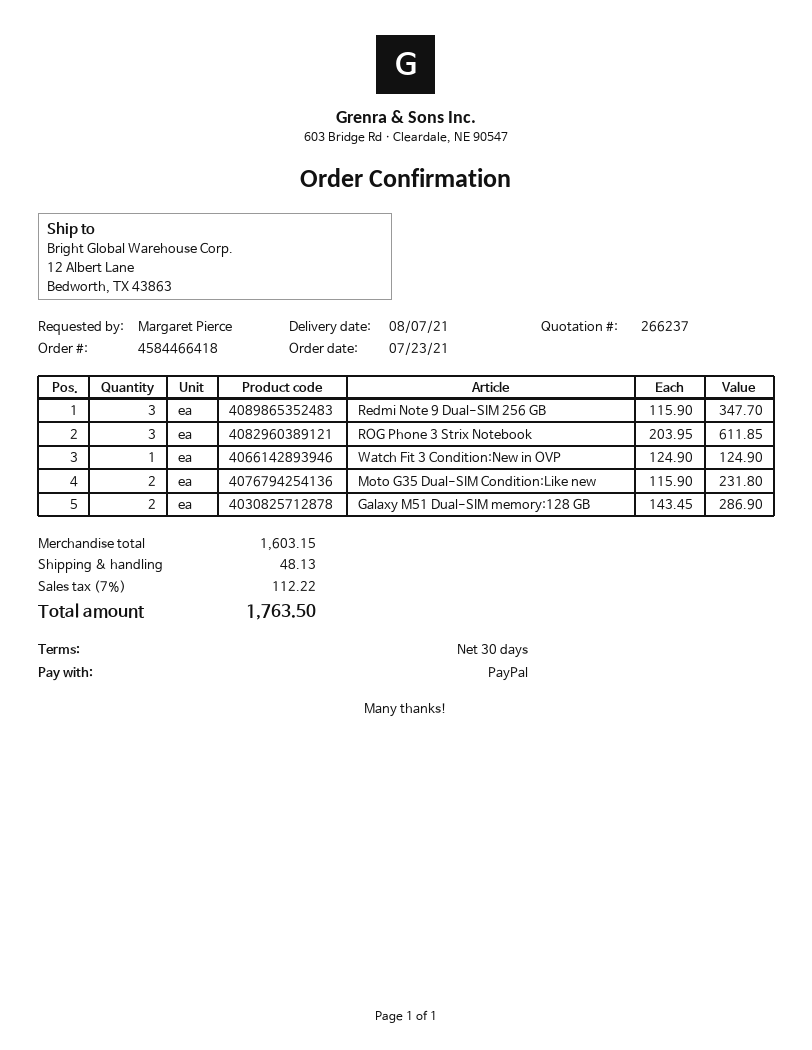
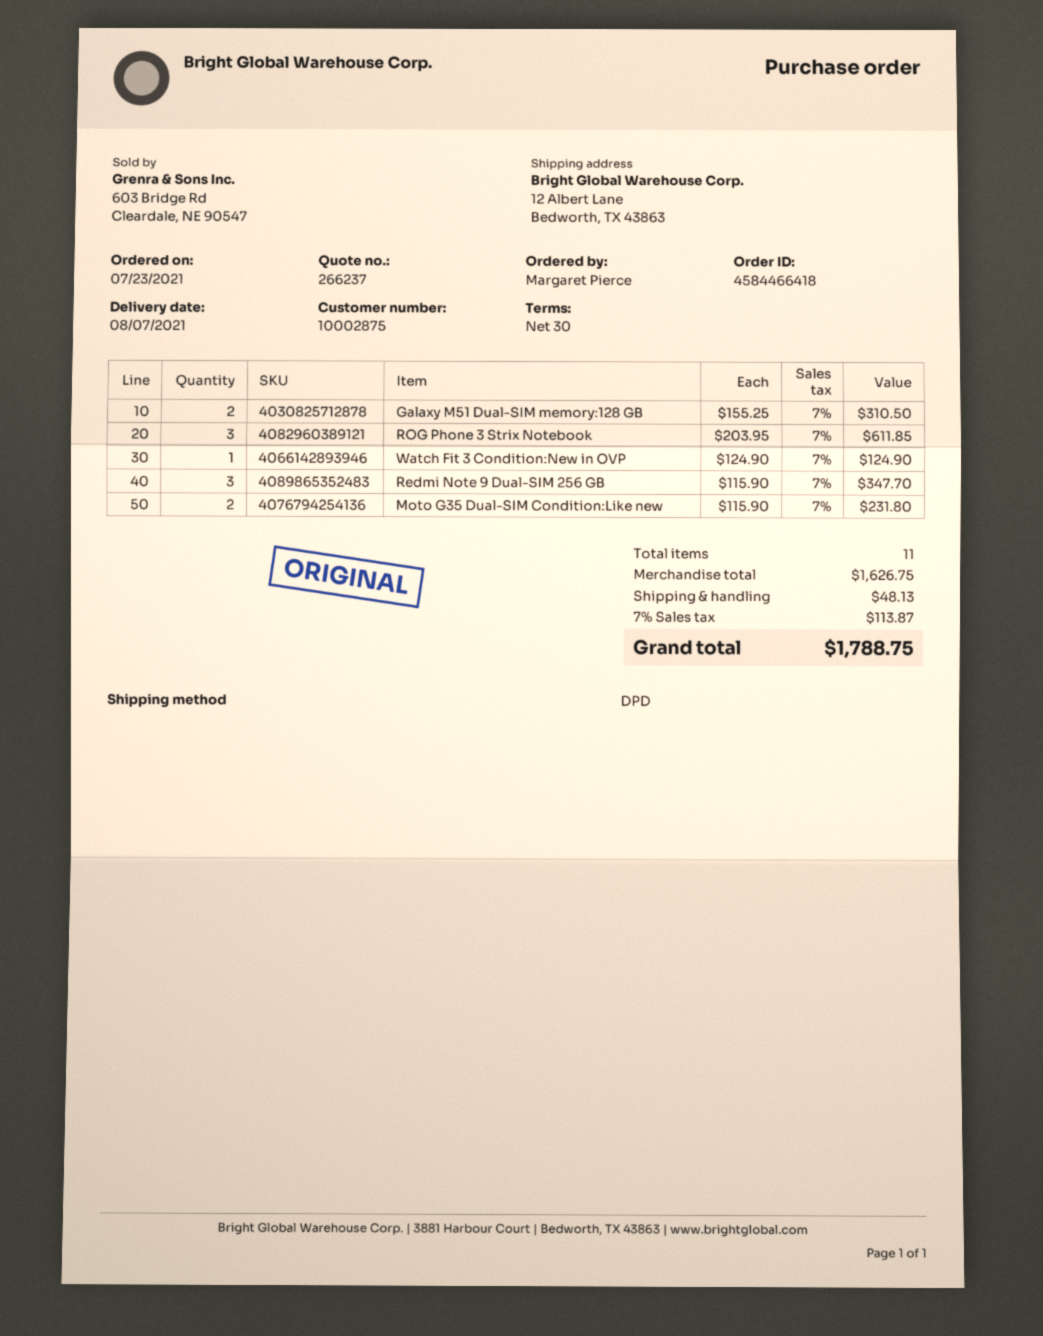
Galaxy M51 Dual-SIM memory:128 GB: 2 x 143.45 = 286.90 -> 2 x 155.25 = 310.50
subtotal: 1603.15 -> 1626.75
tax: 7% = 112.22 -> 7% = 113.87
total: 1763.50 -> 1788.75

